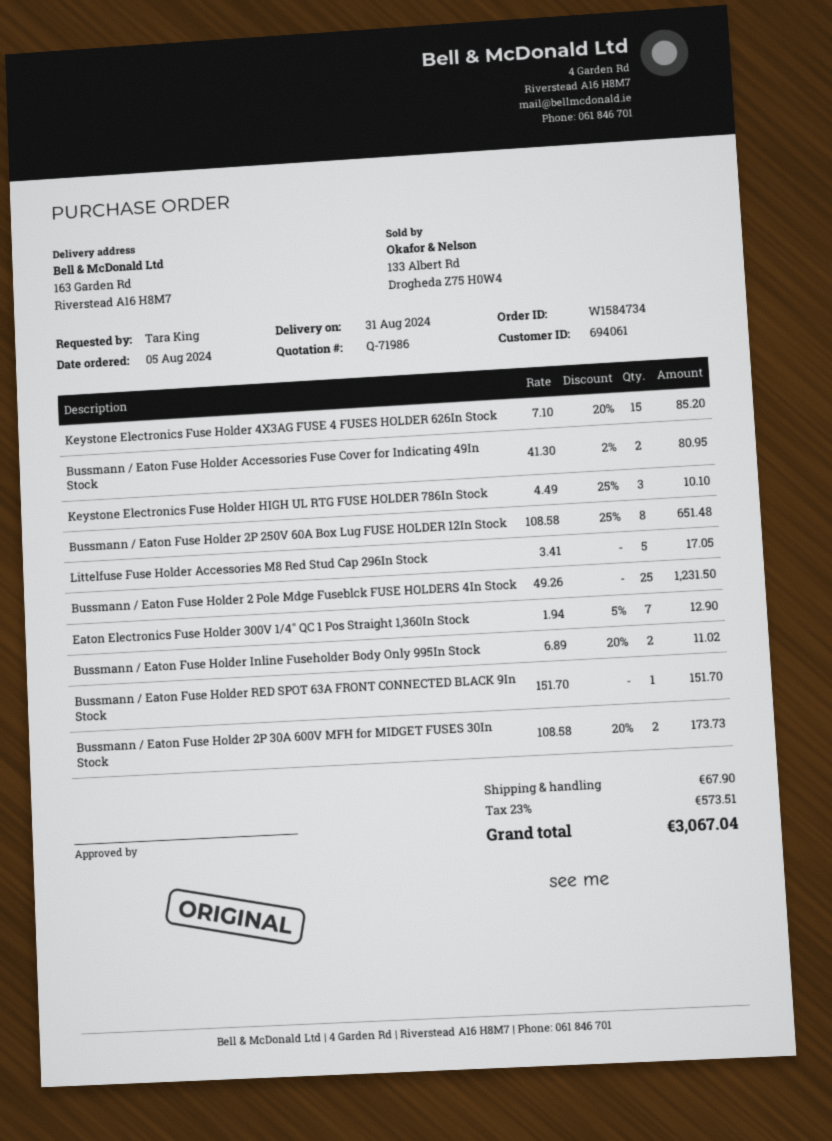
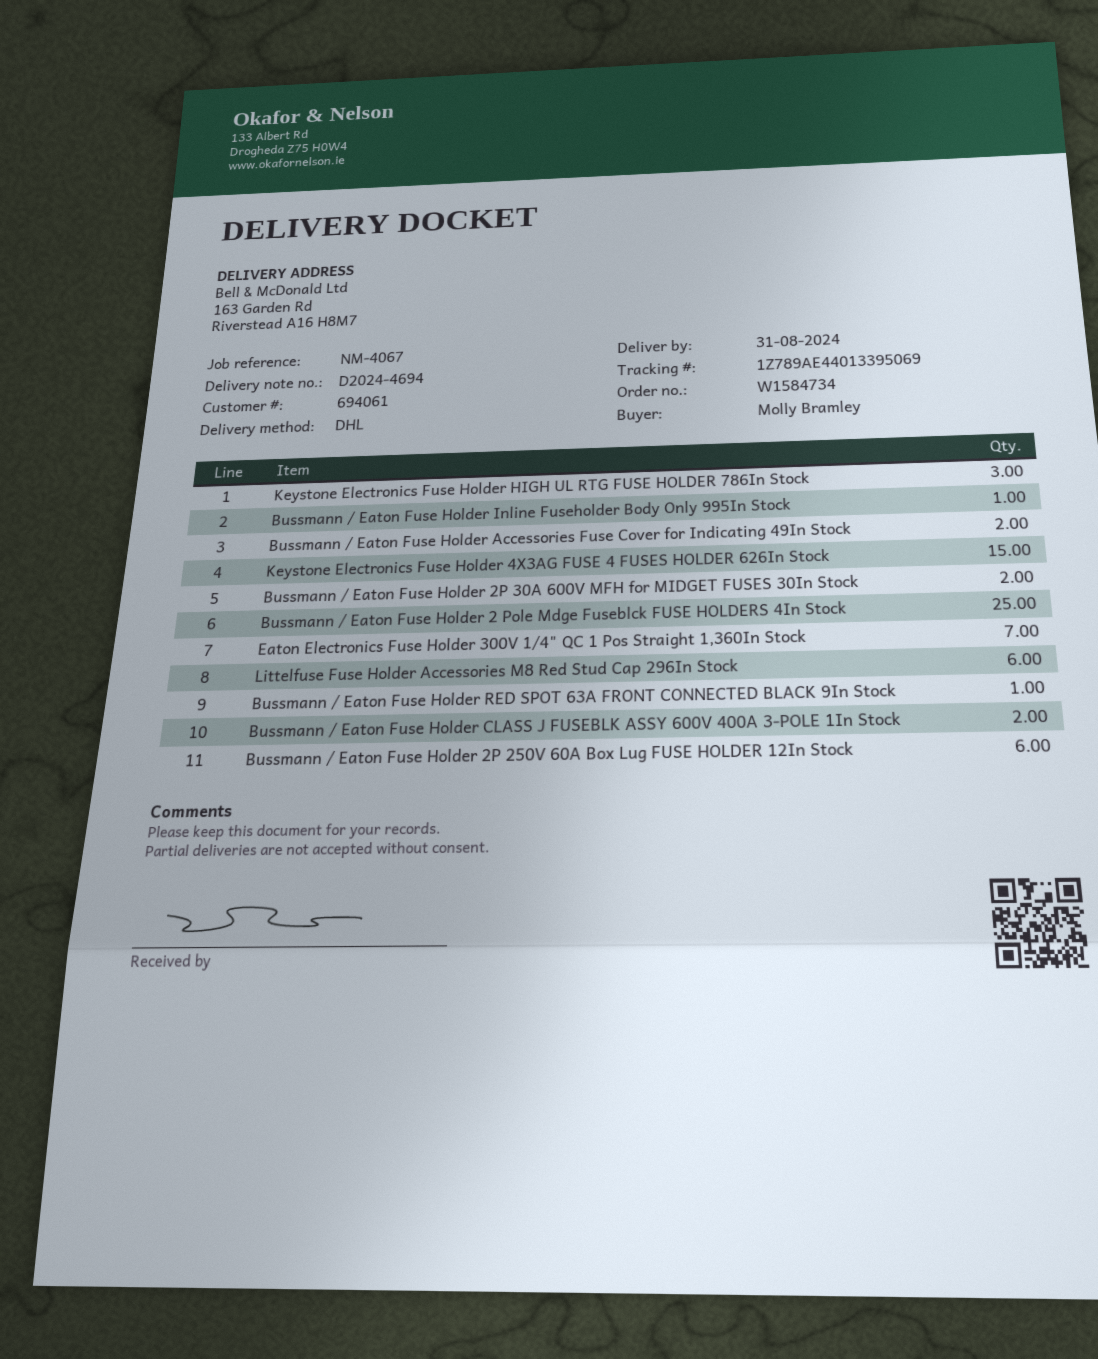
ordered by: Tara King -> Molly Bramley
Bussmann / Eaton Fuse Holder 2P 250V 60A Box Lug FUSE HOLDER 12In Stock: 8 -> 6
Littelfuse Fuse Holder Accessories M8 Red Stud Cap 296In Stock: 5 -> 6
Bussmann / Eaton Fuse Holder Inline Fuseholder Body Only 995In Stock: 2 -> 1
Bussmann / Eaton Fuse Holder CLASS J FUSEBLK ASSY 600V 400A 3-POLE 1In Stock: none -> 2

